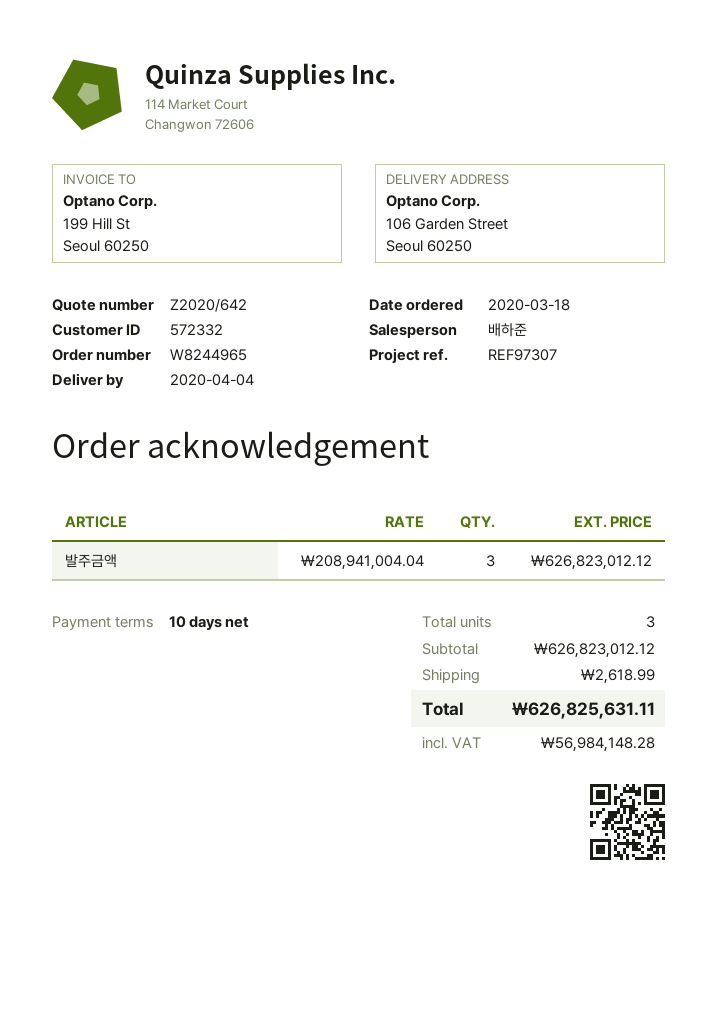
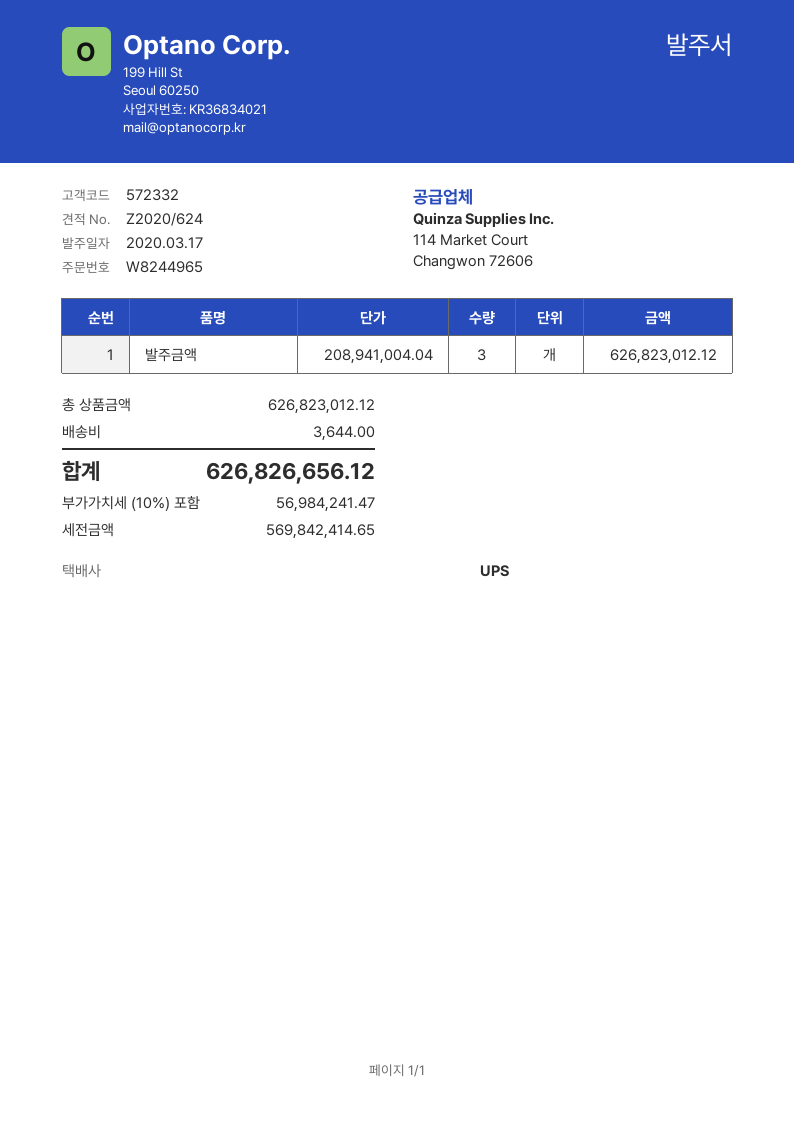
quote number: Z2020/642 -> Z2020/624
order date: 2020-03-18 -> 2020-03-17
shipping: 2618.99 -> 3644.00
tax: 56984148.28 -> 56984241.47
total: 626825631.11 -> 626826656.12

